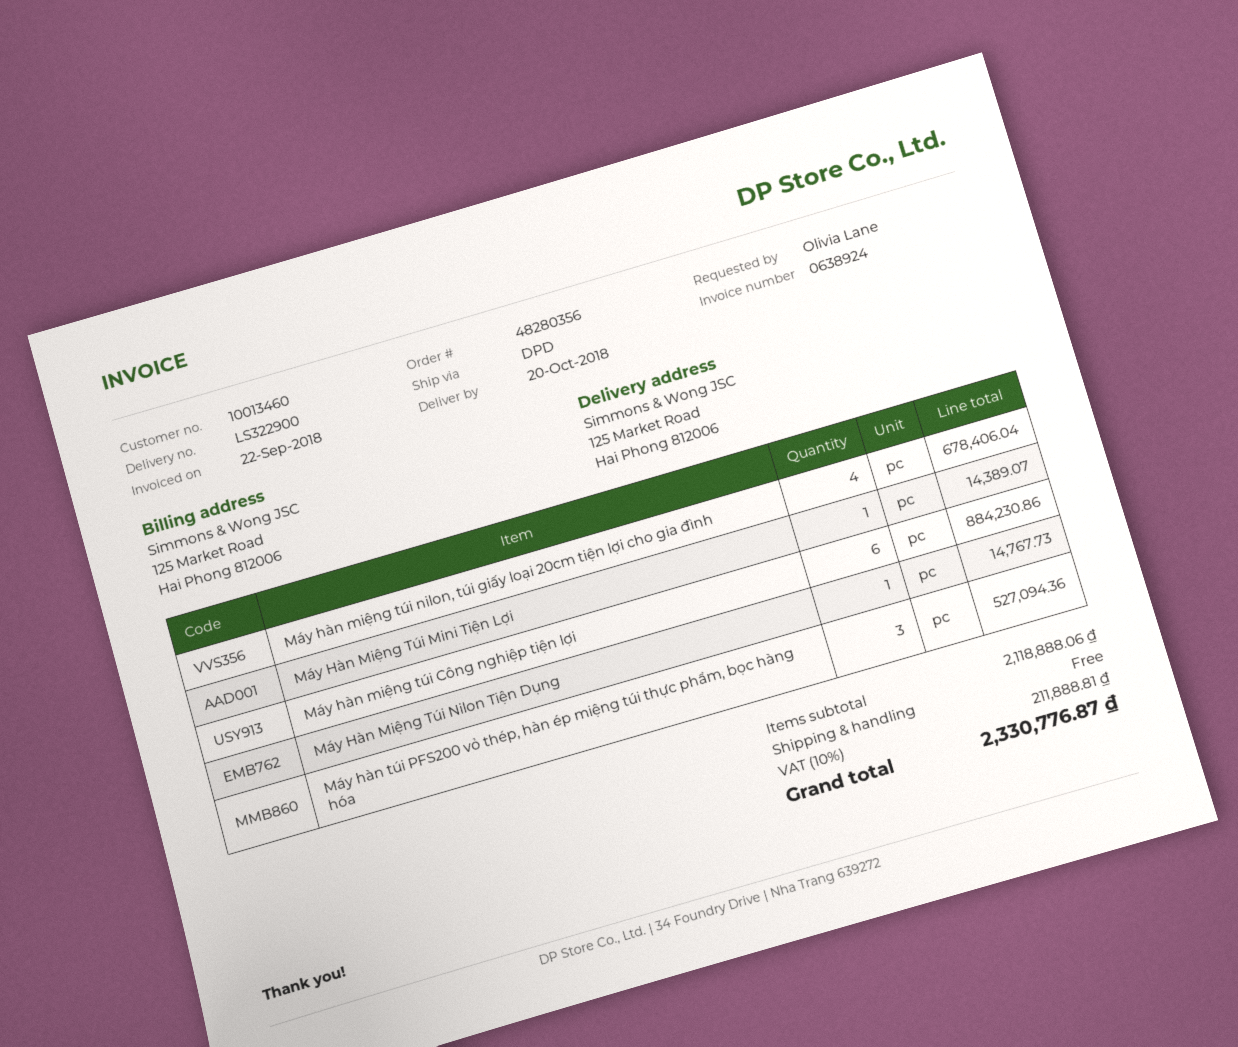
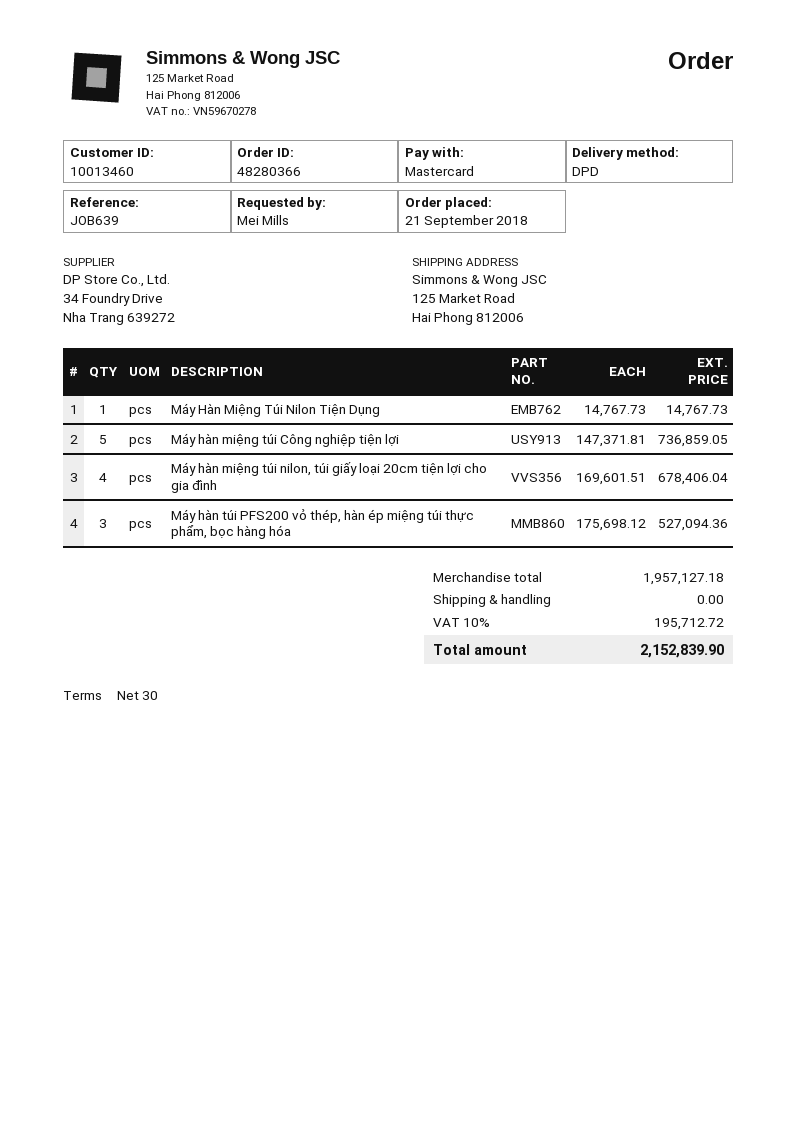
order number: 48280356 -> 48280366
ordered by: Olivia Lane -> Mei Mills
Máy Hàn Miệng Túi Mini Tiện Lợi: 1 for 14389.07 -> none
Máy hàn miệng túi Công nghiệp tiện lợi: 6 for 884230.86 -> 5 for 736859.05
subtotal: 2118888.06 -> 1957127.18
tax: 10% = 211888.81 -> 10% = 195712.72
total: 2330776.87 -> 2152839.90

